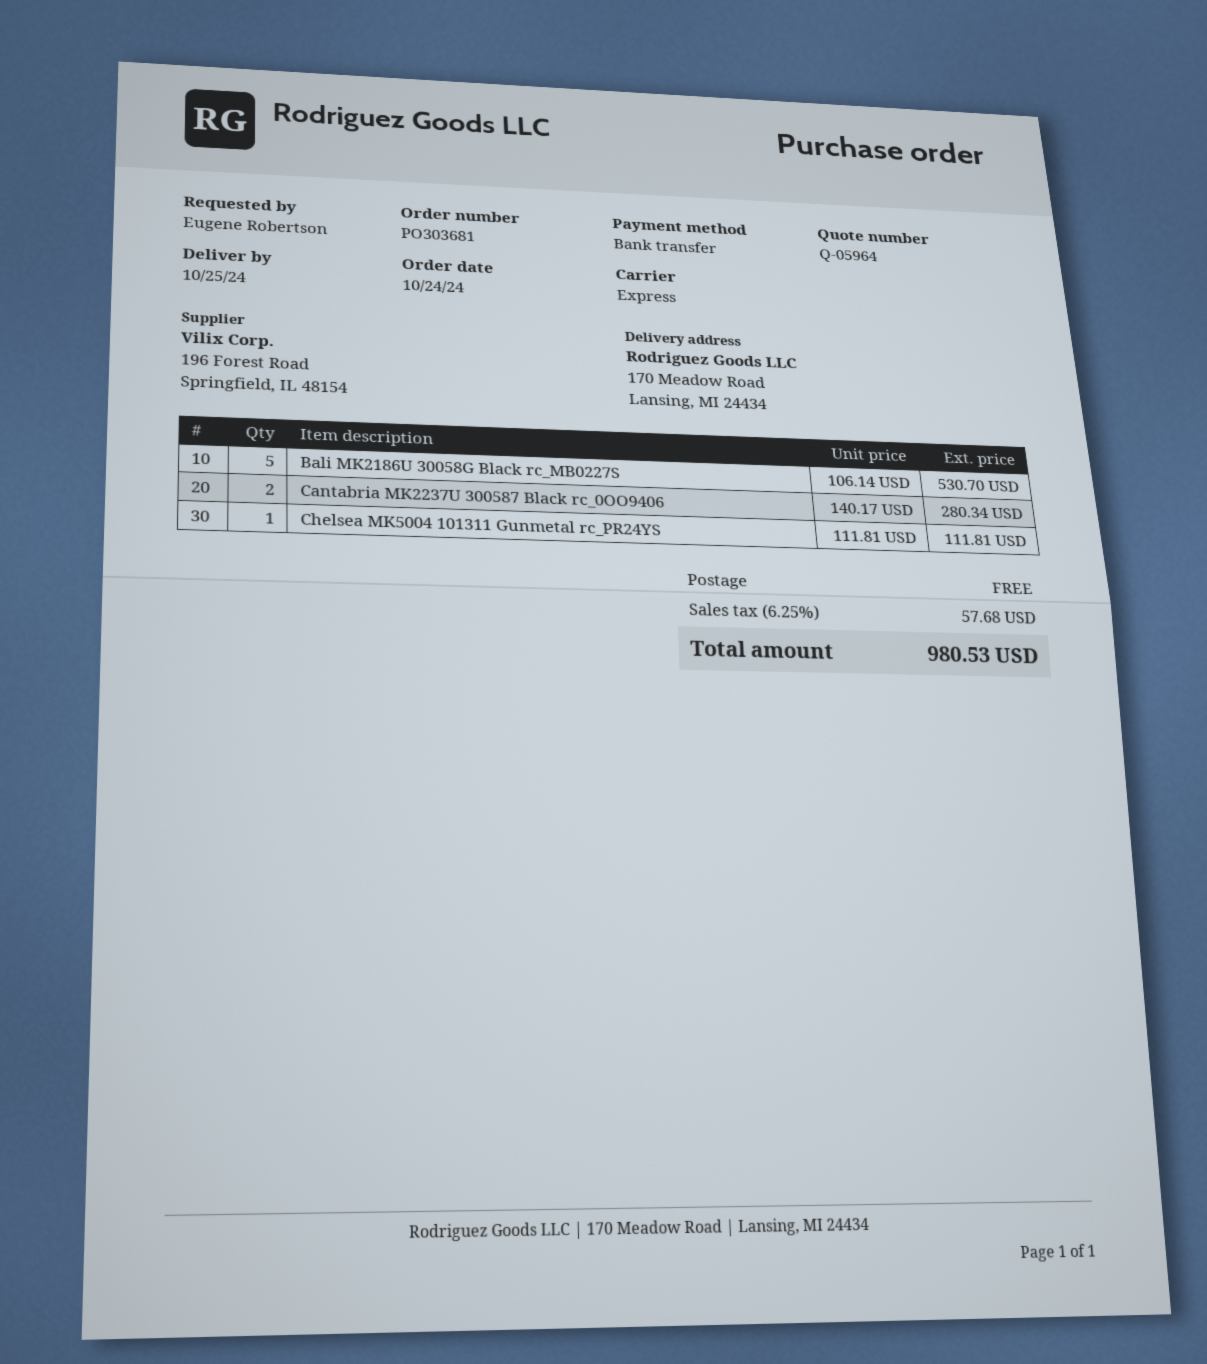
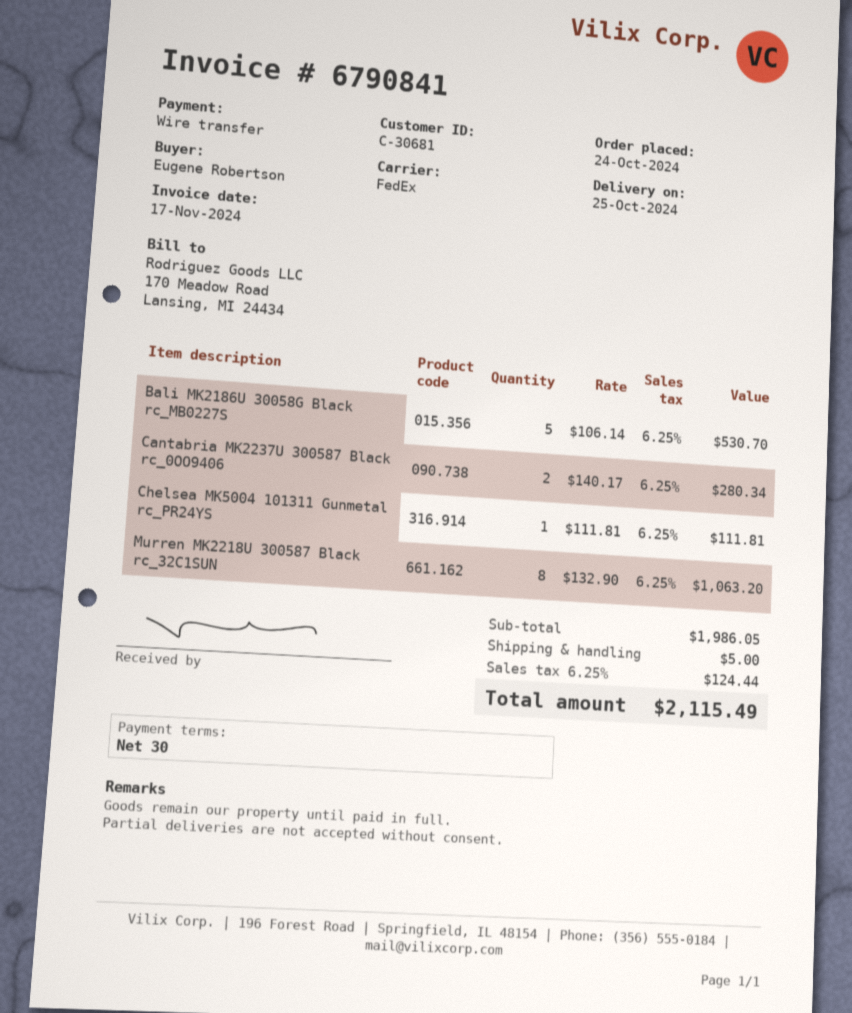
shipping method: express -> FedEx
Murren MK2218U 300587 Black rc_32C1SUN: none -> 8 x 132.90 = 1063.20
shipping: 0.00 -> 5.00
tax: 6.25% = 57.68 -> 6.25% = 124.44
total: 980.53 -> 2115.49

